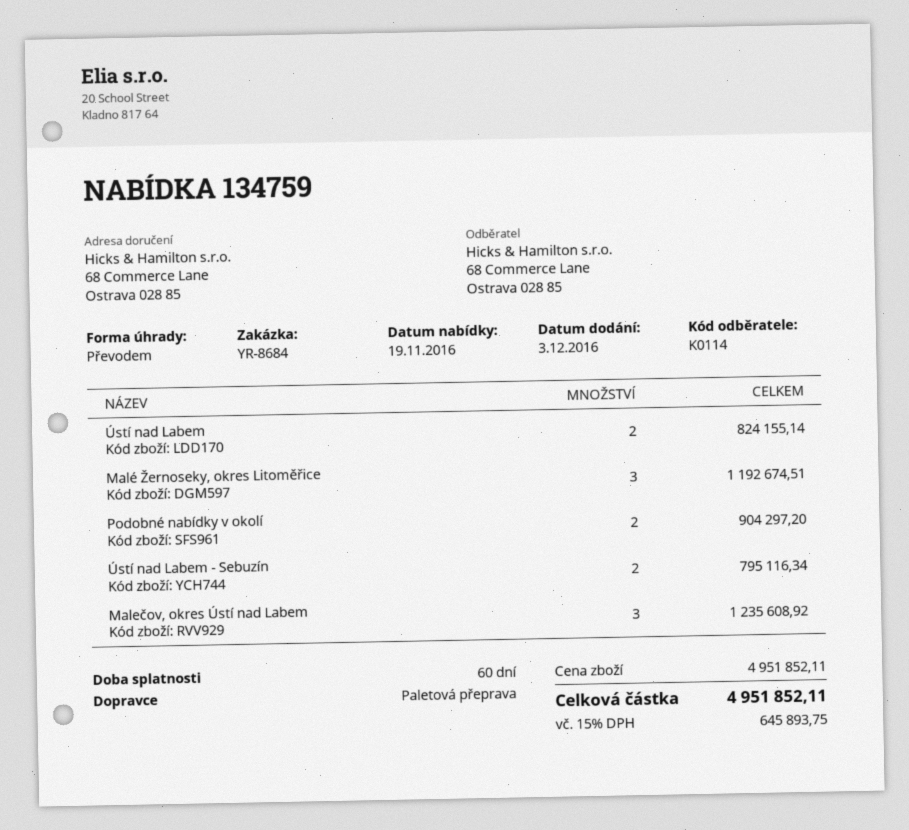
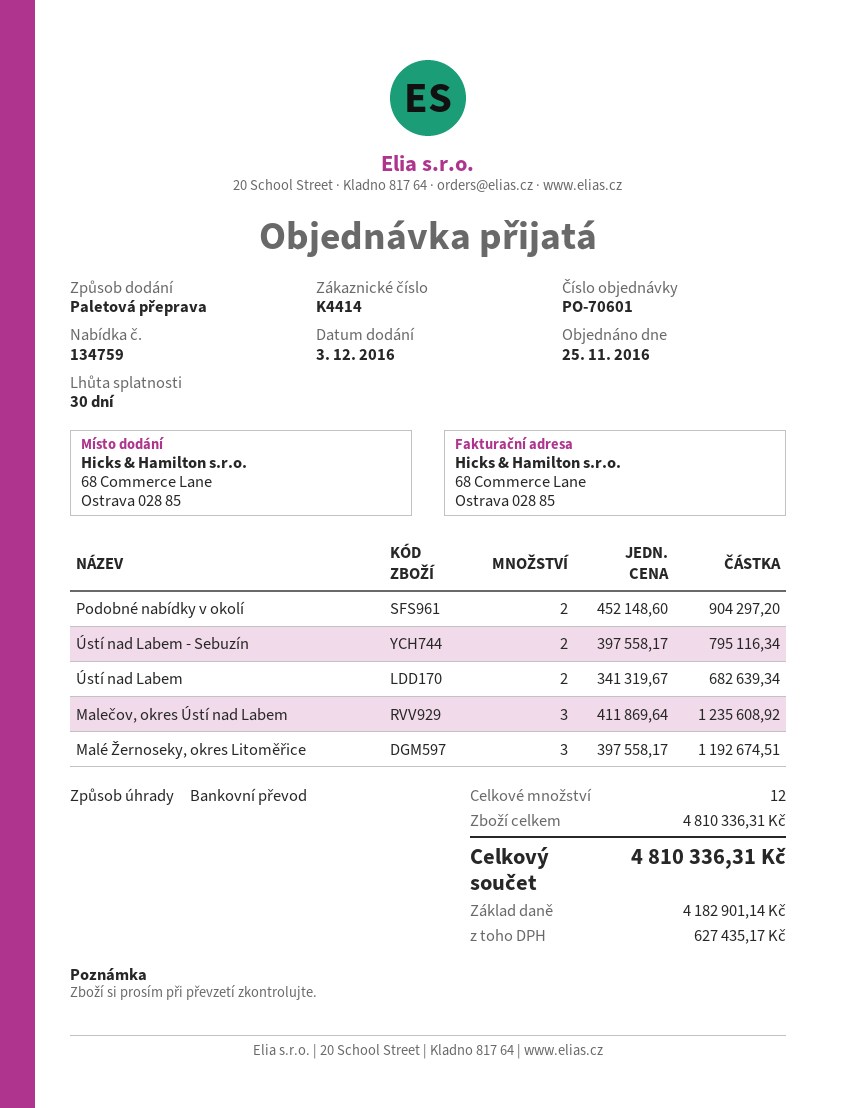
payment terms: 60 days -> 30 days
customer number: K0114 -> K4414
Ústí nad Labem: 2 for 824155.14 -> 2 for 682639.34
subtotal: 4951852.11 -> 4810336.31
tax: 645893.75 -> 627435.17
total: 4951852.11 -> 4810336.31

